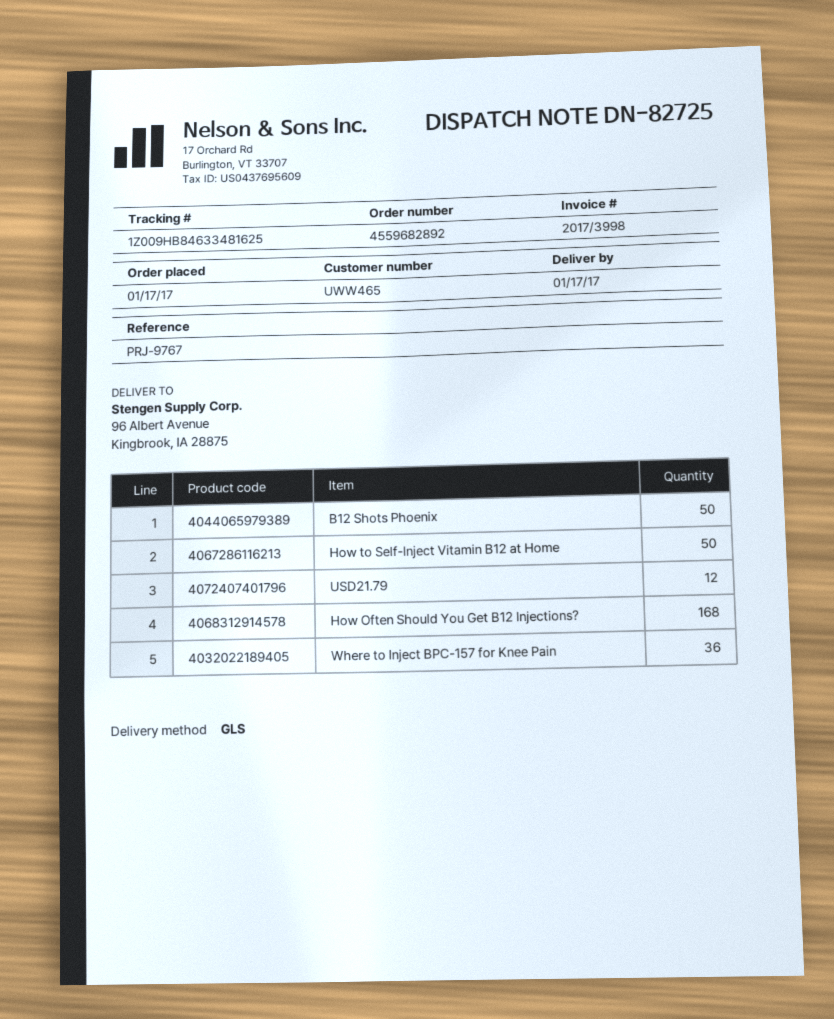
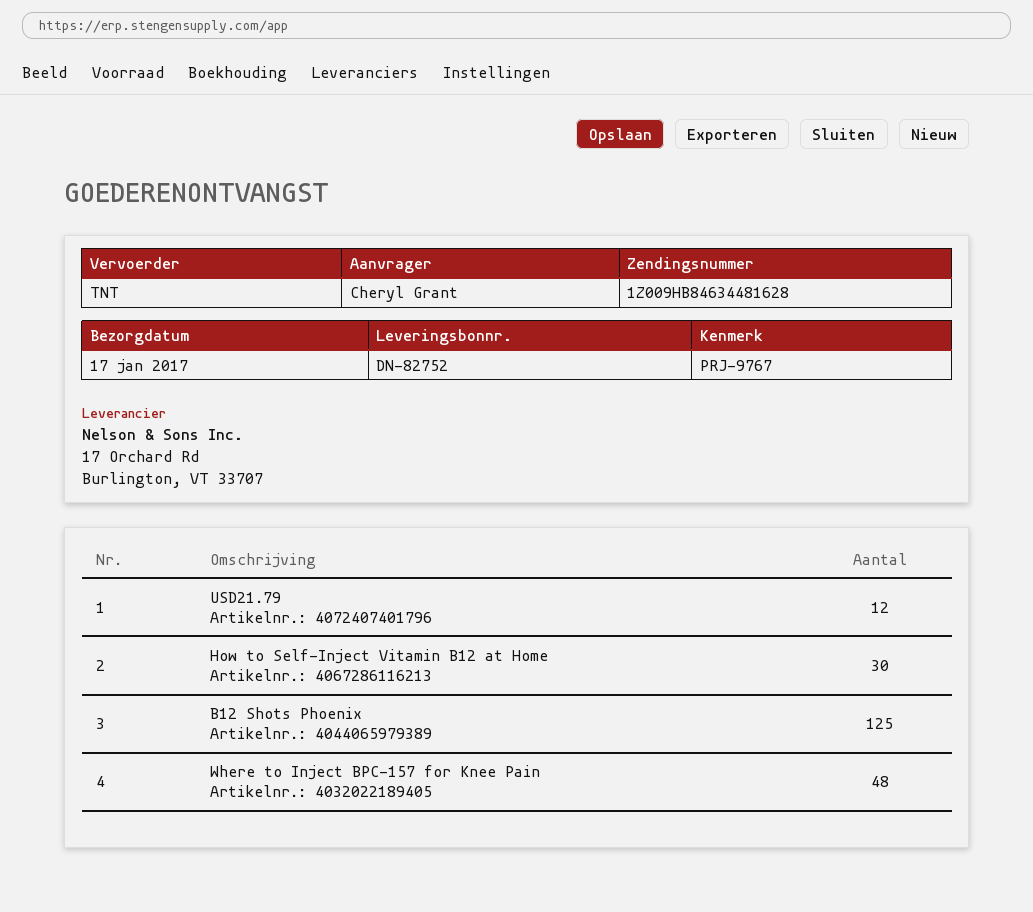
delivery note number: DN-82725 -> DN-82752
shipping method: GLS -> TNT
tracking number: 1Z009HB84633481625 -> 1Z009HB84634481628
B12 Shots Phoenix: 50 -> 125
How to Self-Inject Vitamin B12 at Home: 50 -> 30
How Often Should You Get B12 Injections?: 168 -> none
Where to Inject BPC-157 for Knee Pain: 36 -> 48

